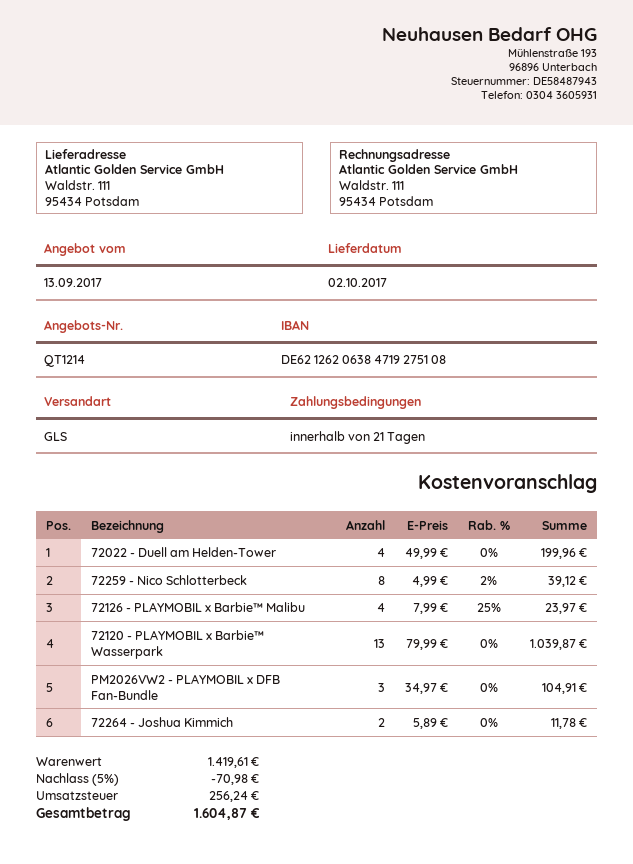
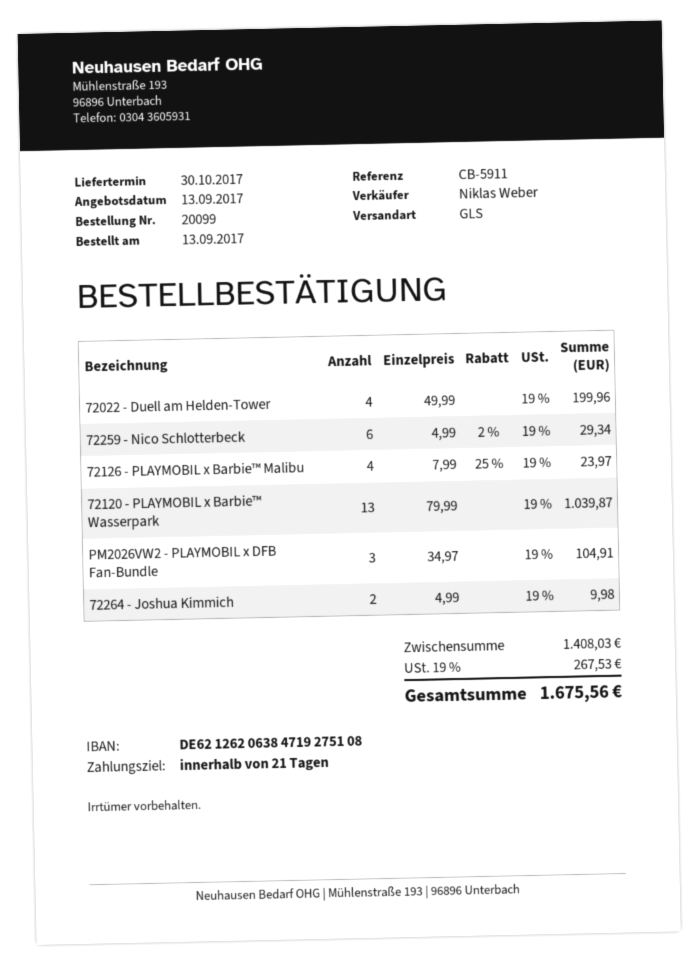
delivery date: 2017-10-02 -> 2017-10-30
72259 - Nico Schlotterbeck: 8 x 4.99 - 2% = 39.12 -> 6 x 4.99 - 2% = 29.34
72264 - Joshua Kimmich: 2 x 5.89 = 11.78 -> 2 x 4.99 = 9.98
subtotal: 1419.61 -> 1408.03
discount: 5% = 70.98 -> none
tax: 256.24 -> 267.53
total: 1604.87 -> 1675.56

